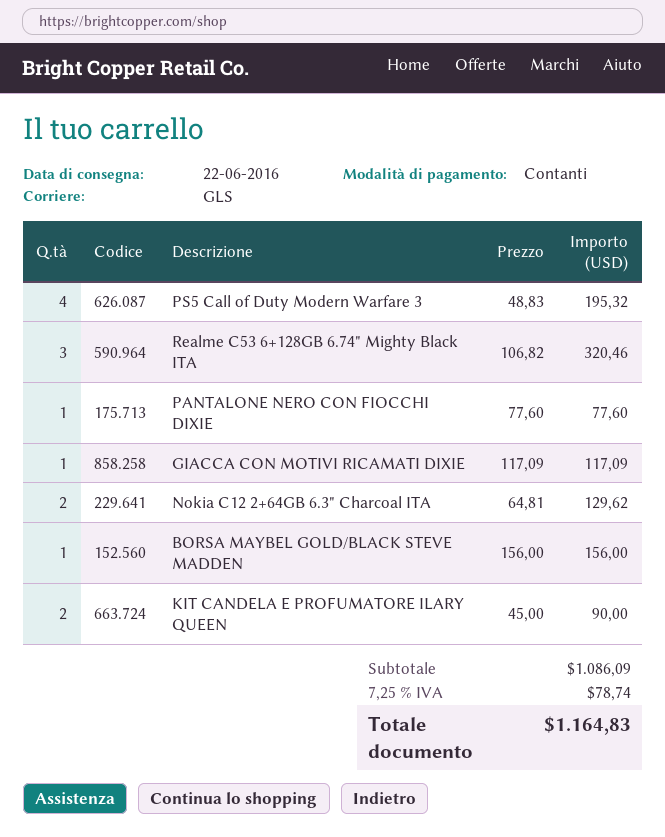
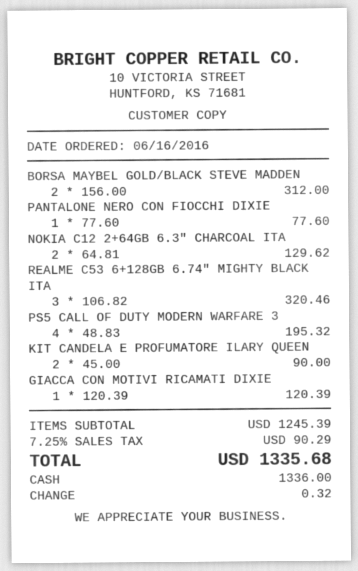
GIACCA CON MOTIVI RICAMATI DIXIE: 1 x 117.09 = 117.09 -> 1 x 120.39 = 120.39
BORSA MAYBEL GOLD/BLACK STEVE MADDEN: 1 x 156.00 = 156.00 -> 2 x 156.00 = 312.00
subtotal: 1086.09 -> 1245.39
tax: 7.25% = 78.74 -> 7.25% = 90.29
total: 1164.83 -> 1335.68

